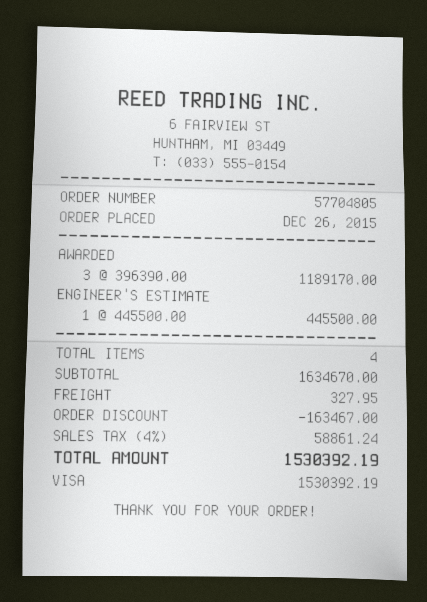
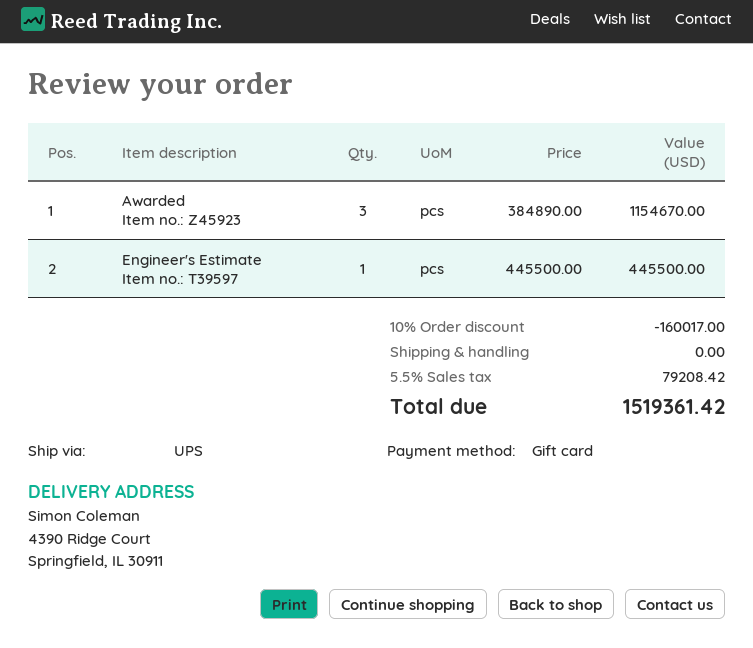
payment method: Visa -> gift card
AWARDED: 3 x 396390.00 = 1189170.00 -> 3 x 384890.00 = 1154670.00
discount: 163467.00 -> 160017.00
shipping: 327.95 -> 0.00
tax: 4% = 58861.24 -> 5.5% = 79208.42
total: 1530392.19 -> 1519361.42

